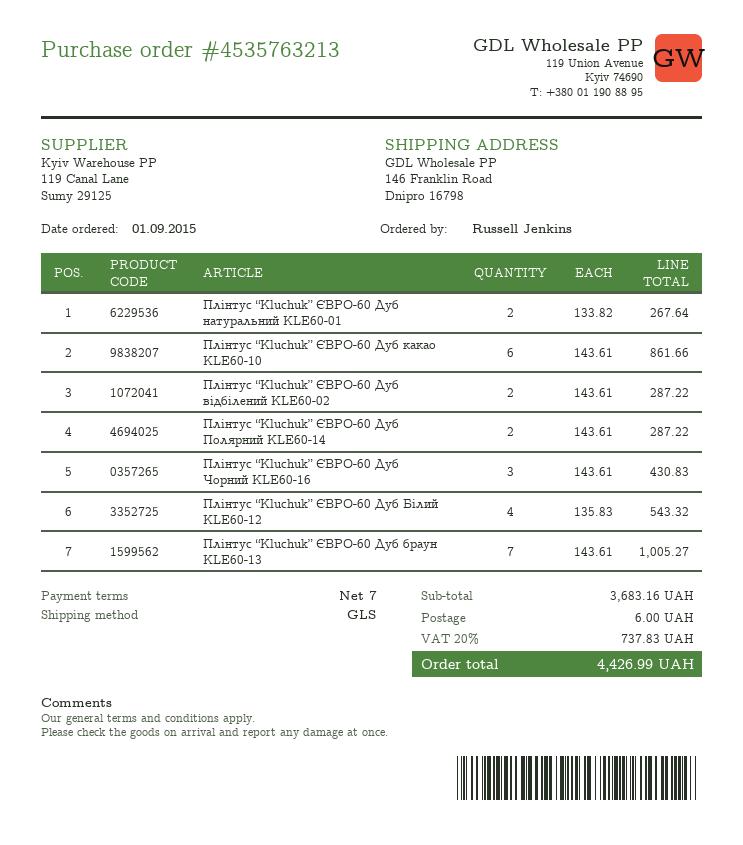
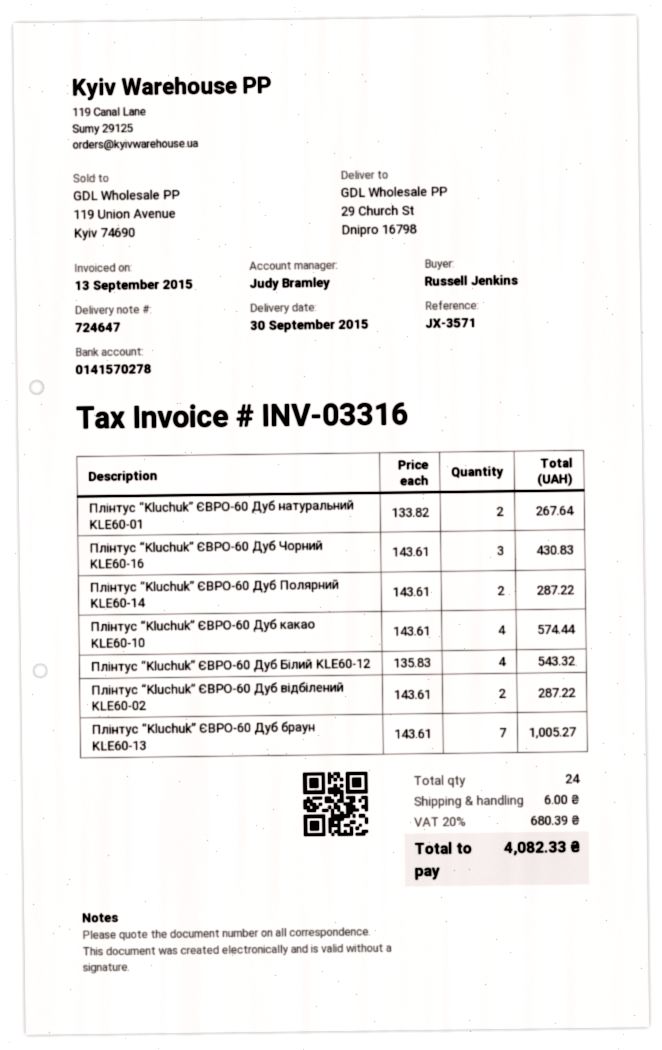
ship to: 146 Franklin Road, Dnipro 16798 -> 29 Church St, Dnipro 16798
Плінтус “Kluchuk” ЄВРО-60 Дуб какао KLE60-10: 6 x 143.61 = 861.66 -> 4 x 143.61 = 574.44
tax: 20% = 737.83 -> 20% = 680.39
total: 4426.99 -> 4082.33

